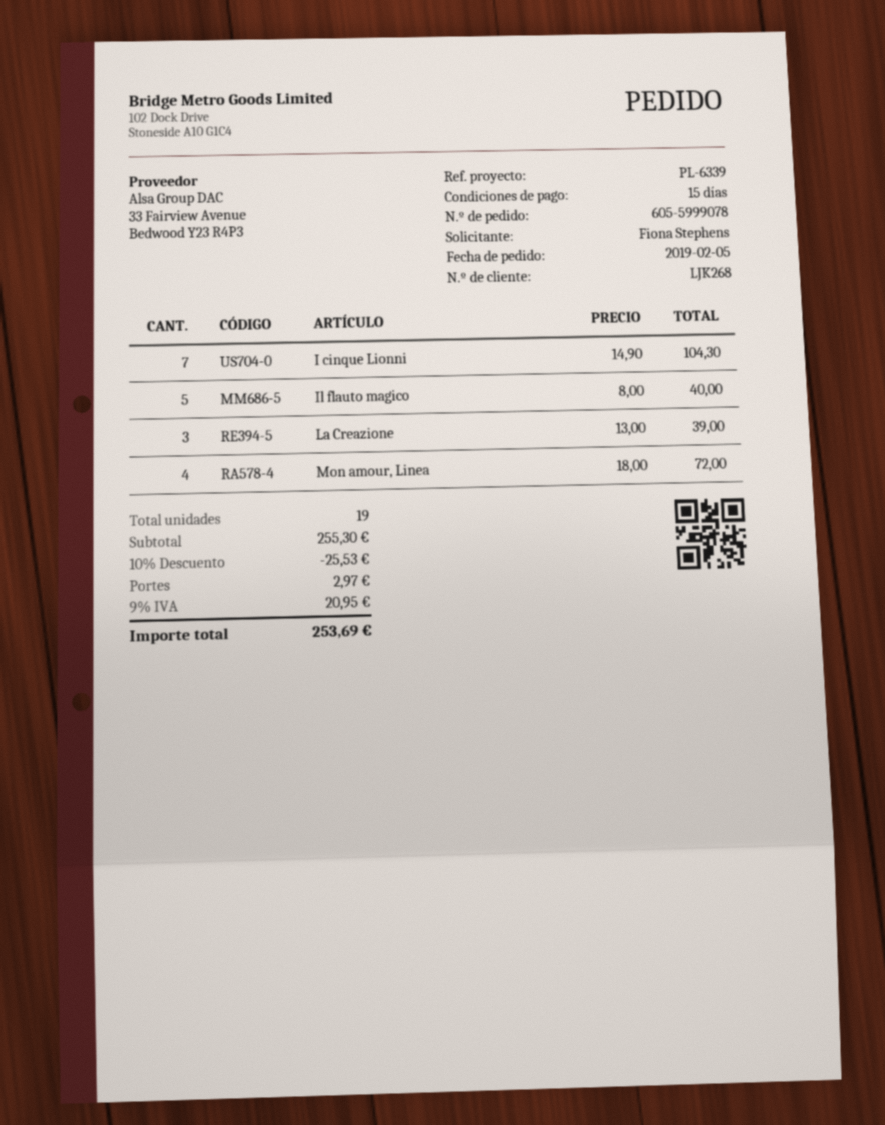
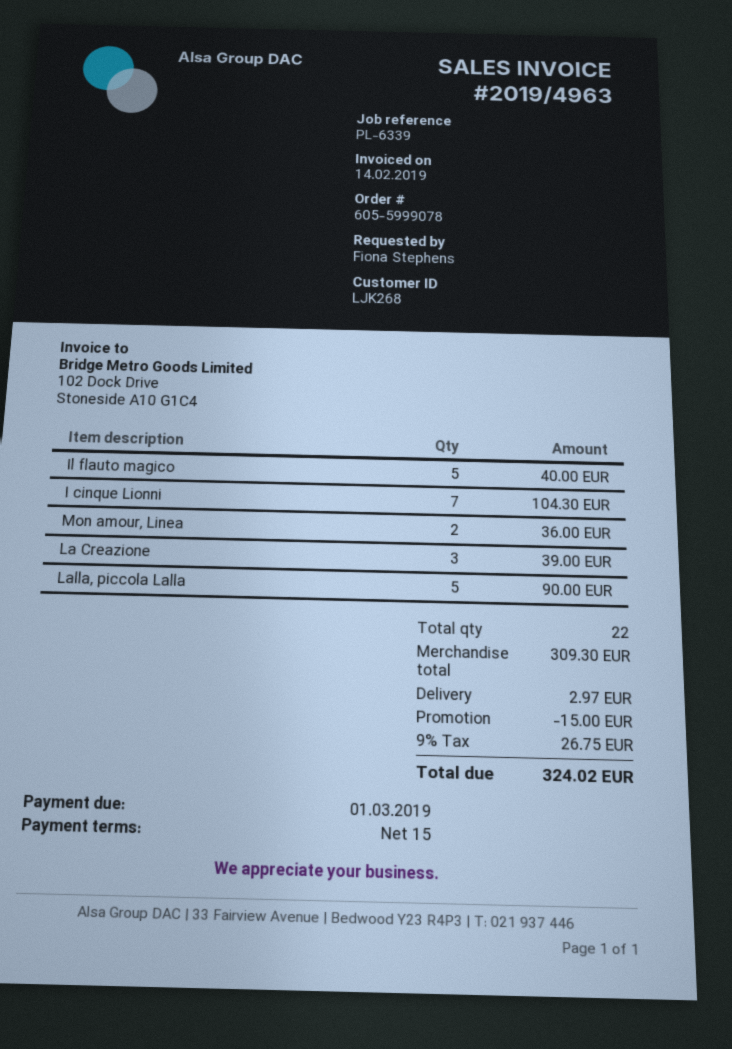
Mon amour, Linea: 4 for 72.00 -> 2 for 36.00
Lalla, piccola Lalla: none -> 5 for 90.00
total quantity: 19 -> 22
subtotal: 255.30 -> 309.30
discount: 25.53 -> 15.00
tax: 9% = 20.95 -> 9% = 26.75
total: 253.69 -> 324.02

